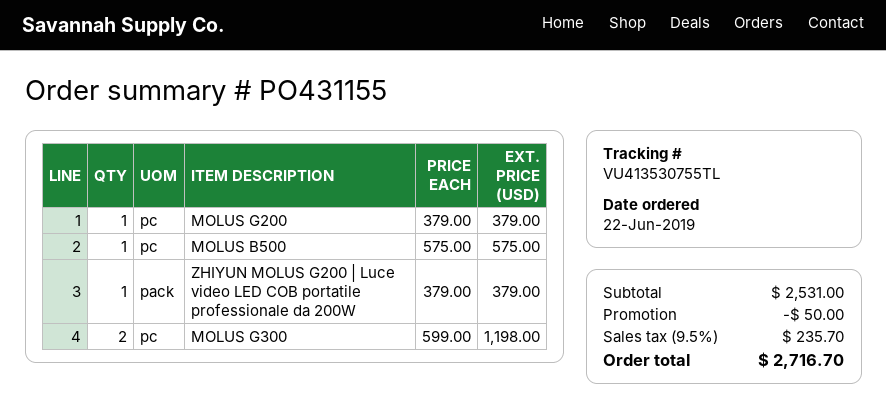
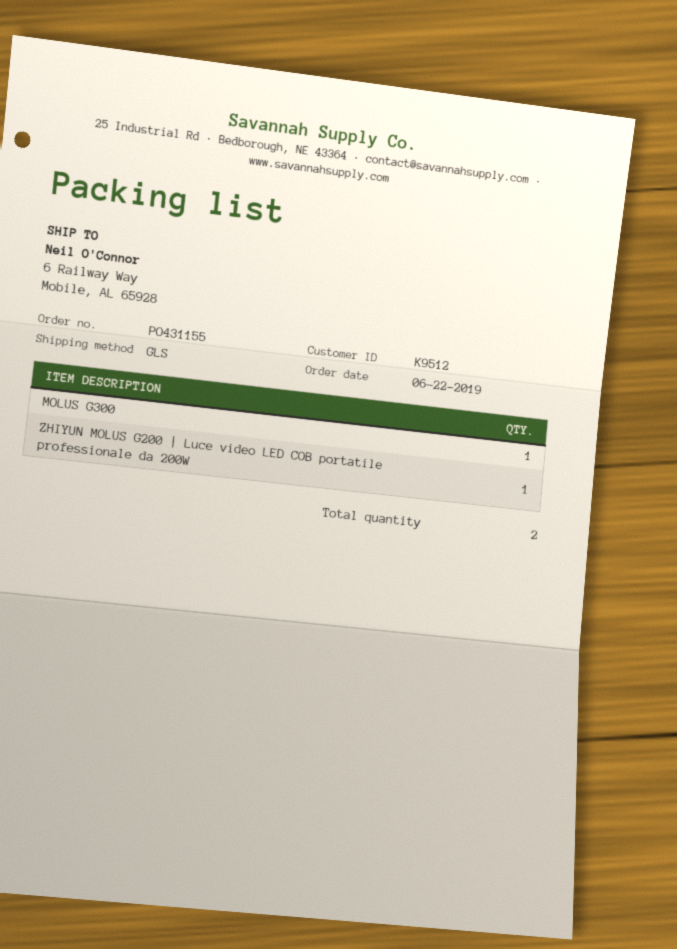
MOLUS G200: 1 -> none
MOLUS B500: 1 -> none
MOLUS G300: 2 -> 1

